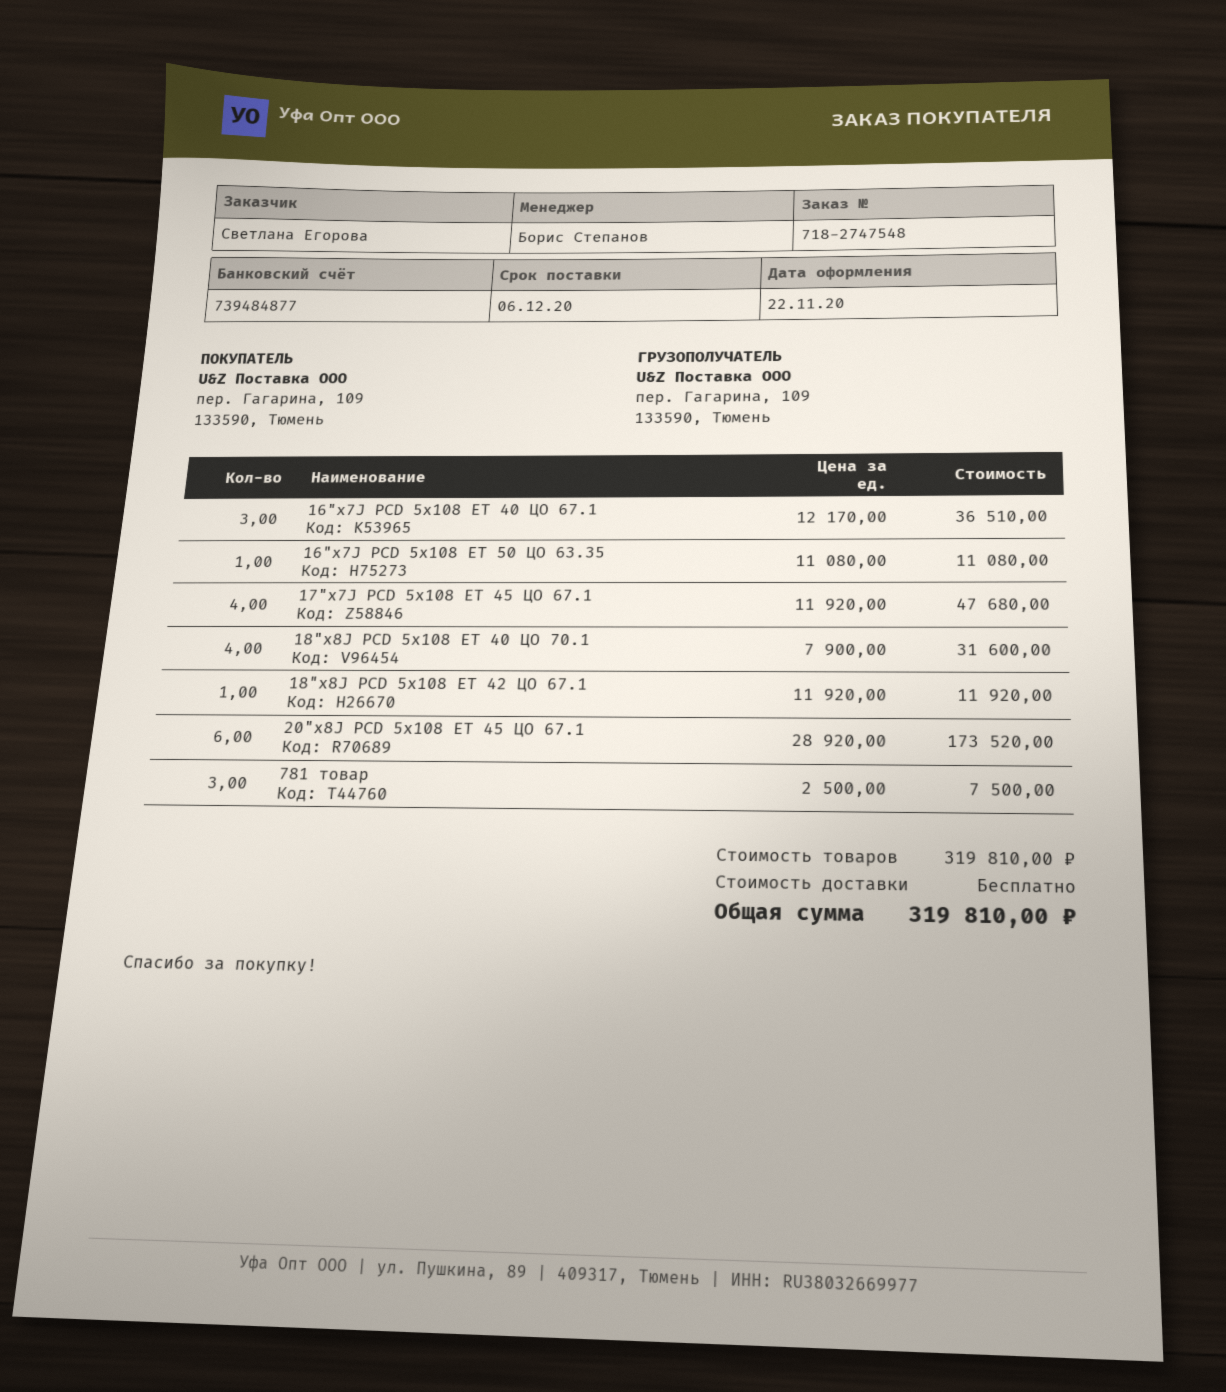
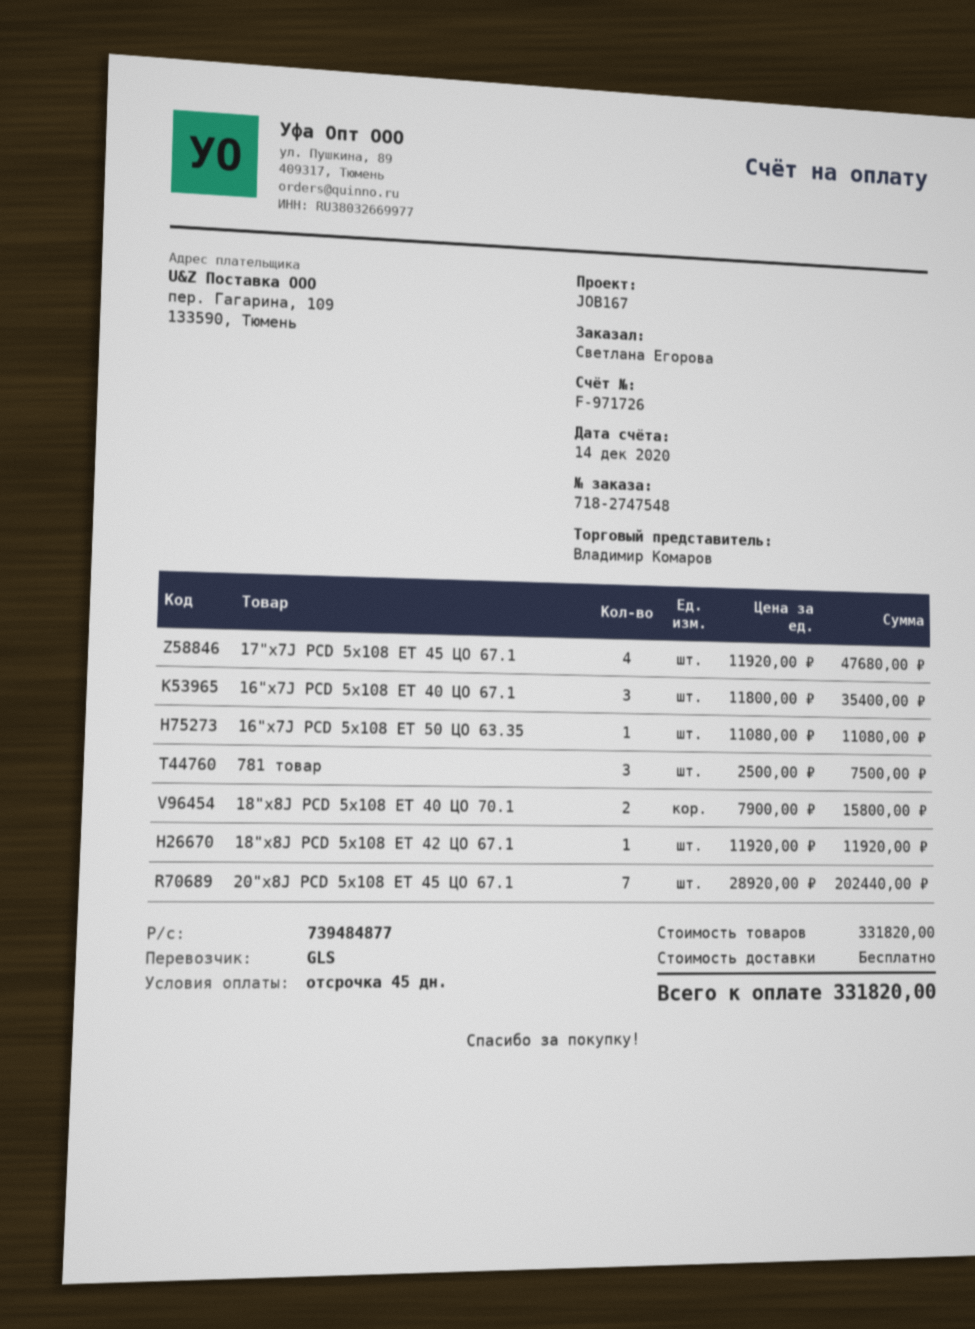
sales rep: Борис Степанов -> Владимир Комаров
16"x7J PCD 5x108 ЕТ 40 ЦО 67.1: 3 x 12170.00 = 36510.00 -> 3 x 11800.00 = 35400.00
18"x8J PCD 5x108 ЕТ 40 ЦО 70.1: 4 x 7900.00 = 31600.00 -> 2 x 7900.00 = 15800.00
20"x8J PCD 5x108 ЕТ 45 ЦО 67.1: 6 x 28920.00 = 173520.00 -> 7 x 28920.00 = 202440.00
subtotal: 319810.00 -> 331820.00
total: 319810.00 -> 331820.00

